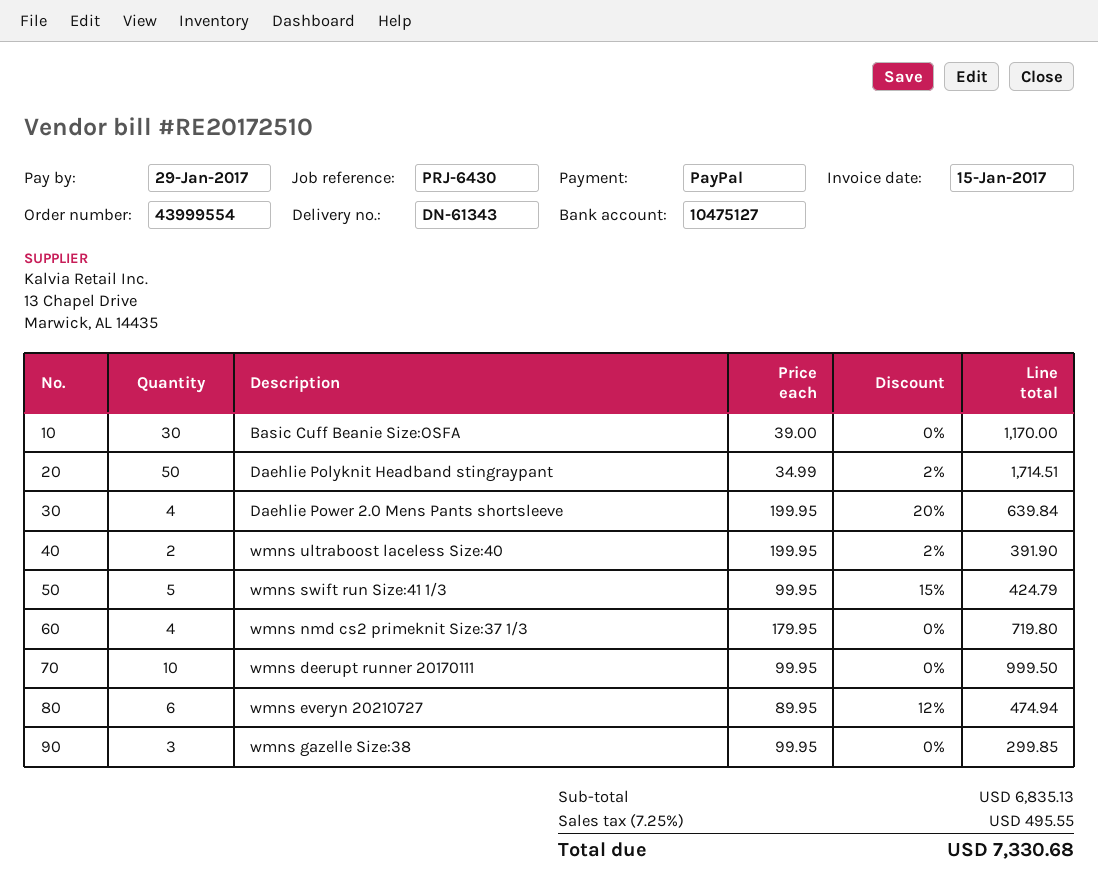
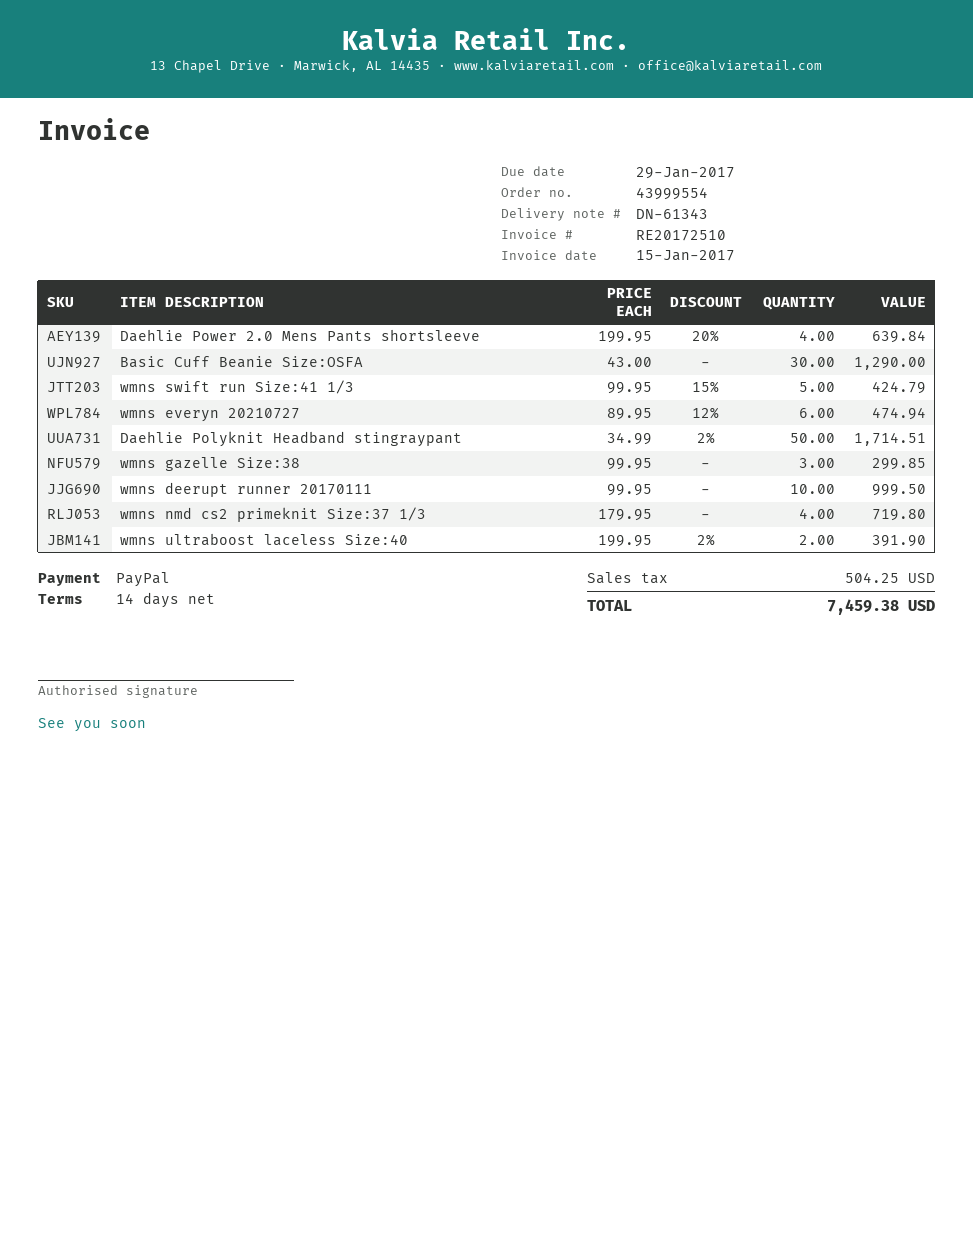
Basic Cuff Beanie Size:OSFA: 30 x 39.00 = 1170.00 -> 30 x 43.00 = 1290.00
tax: 495.55 -> 504.25
total: 7330.68 -> 7459.38

